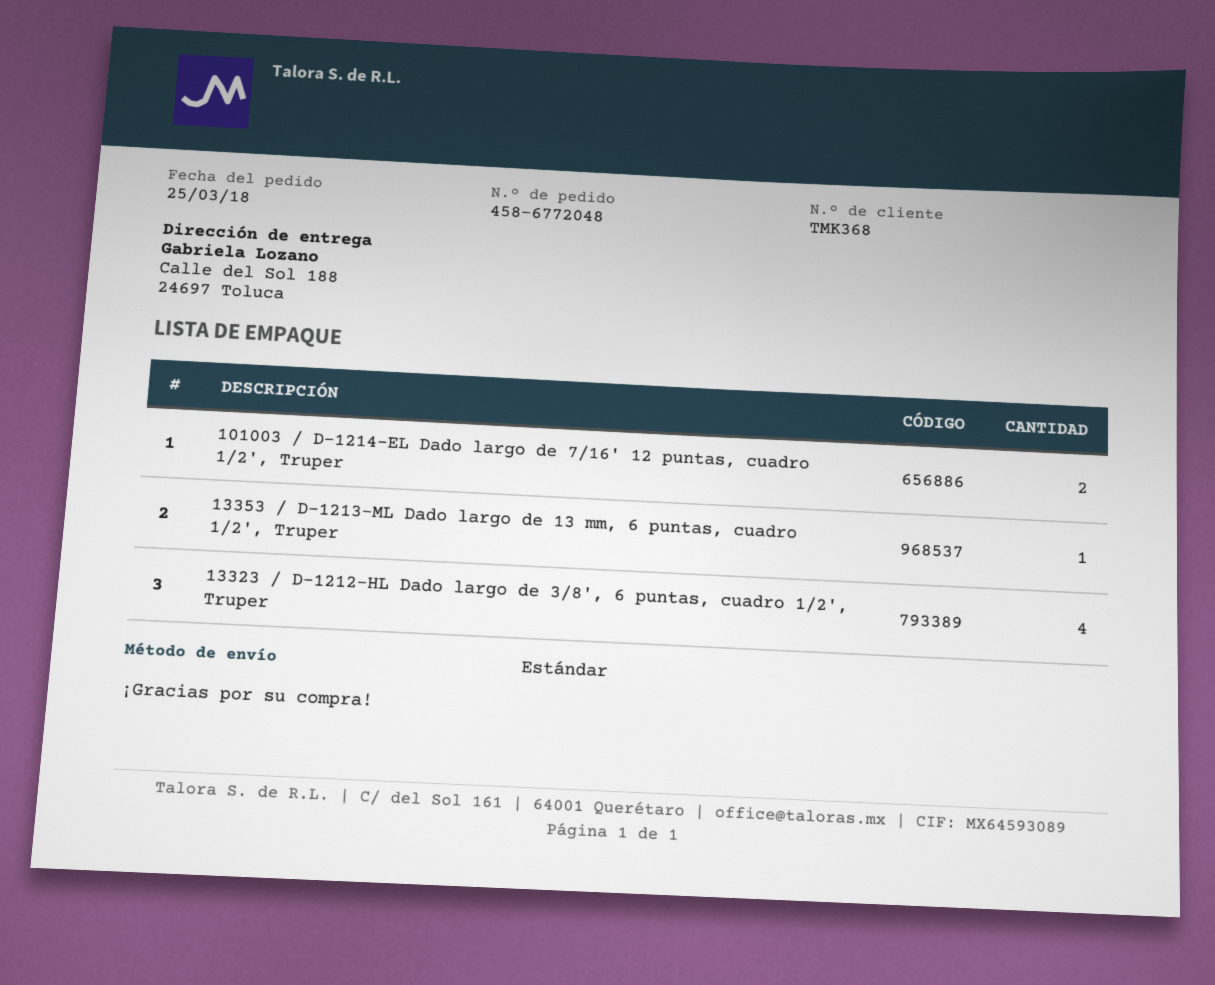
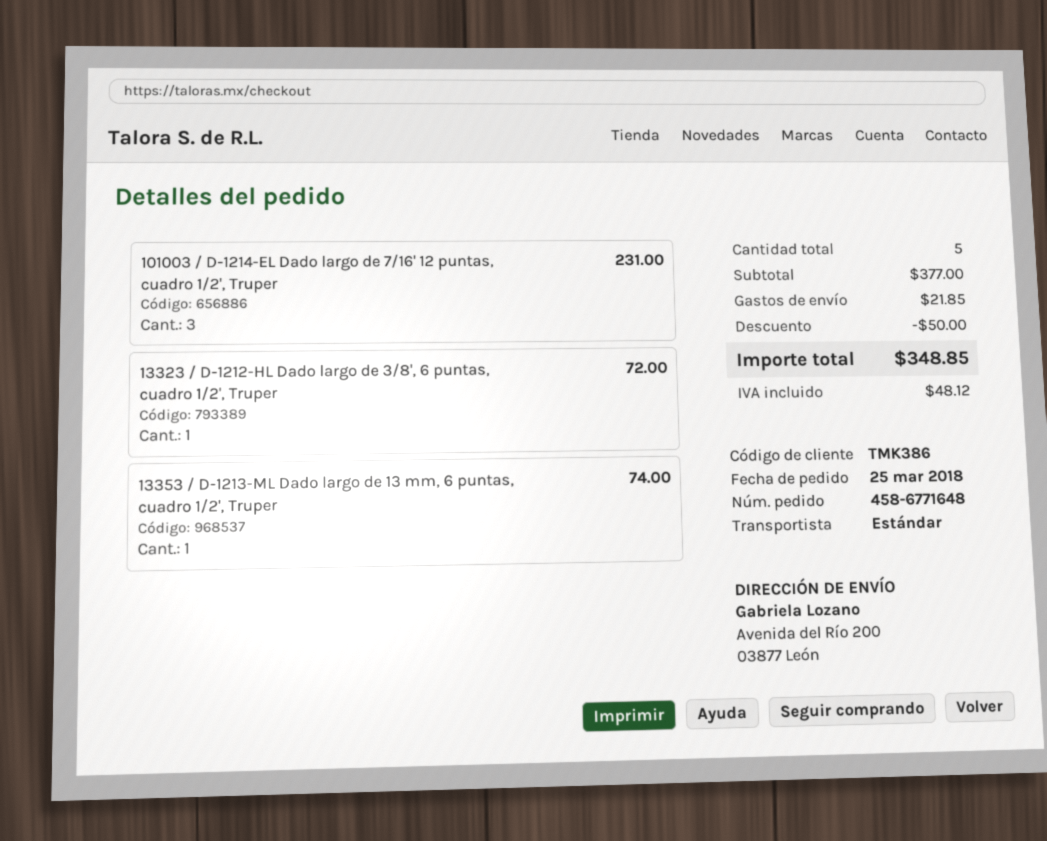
order number: 458-6772048 -> 458-6771648
customer number: TMK368 -> TMK386
ship to: Calle del Sol 188, 24697 Toluca -> Avenida del Río 200, 03877 León
101003 / D-1214-EL Dado largo de 7/16' 12 puntas, cuadro 1/2', Truper: 2 -> 3
13323 / D-1212-HL Dado largo de 3/8', 6 puntas, cuadro 1/2', Truper: 4 -> 1

